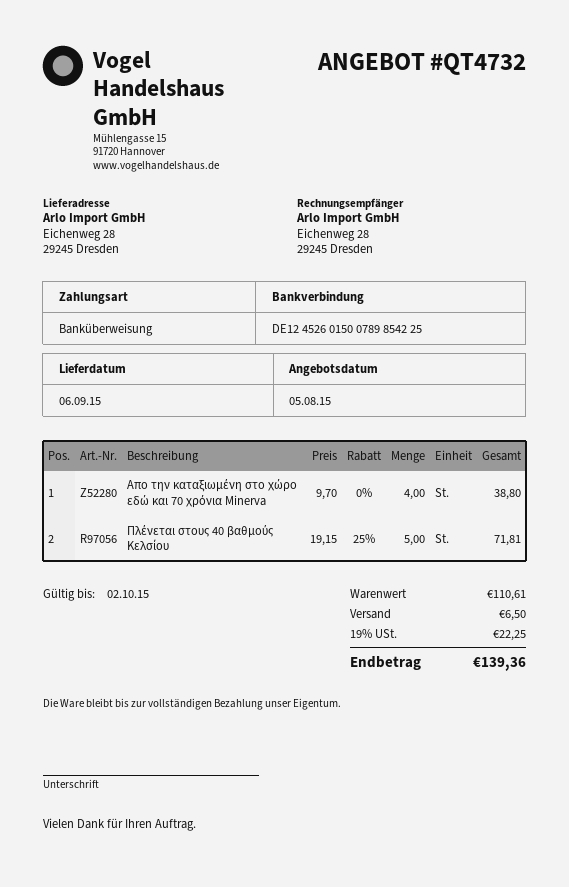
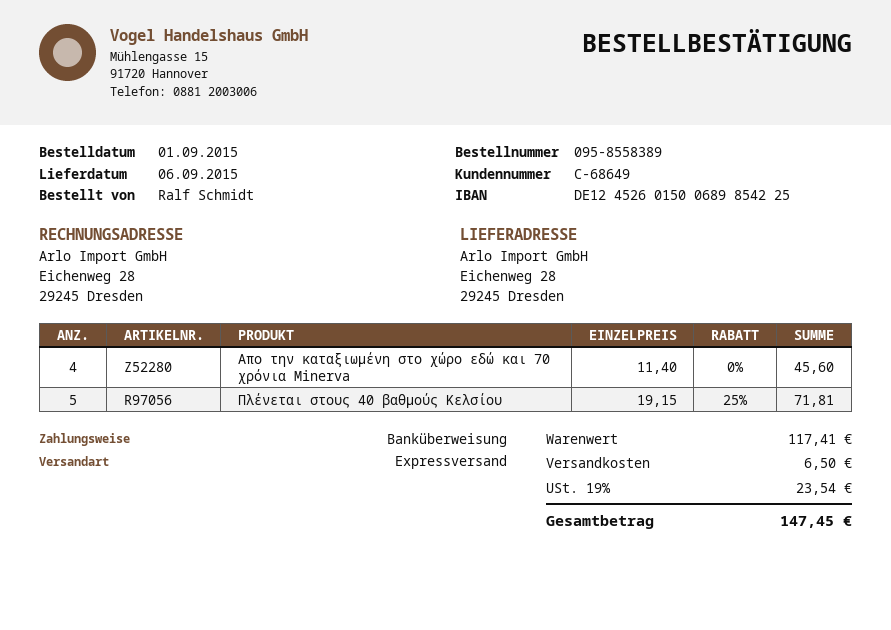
bank account: DE12452601500789854225 -> DE12452601500689854225
Απο την καταξιωμένη στο χώρο εδώ και 70 χρόνια Minerva: 4 x 9.70 = 38.80 -> 4 x 11.40 = 45.60
subtotal: 110.61 -> 117.41
tax: 19% = 22.25 -> 19% = 23.54
total: 139.36 -> 147.45

